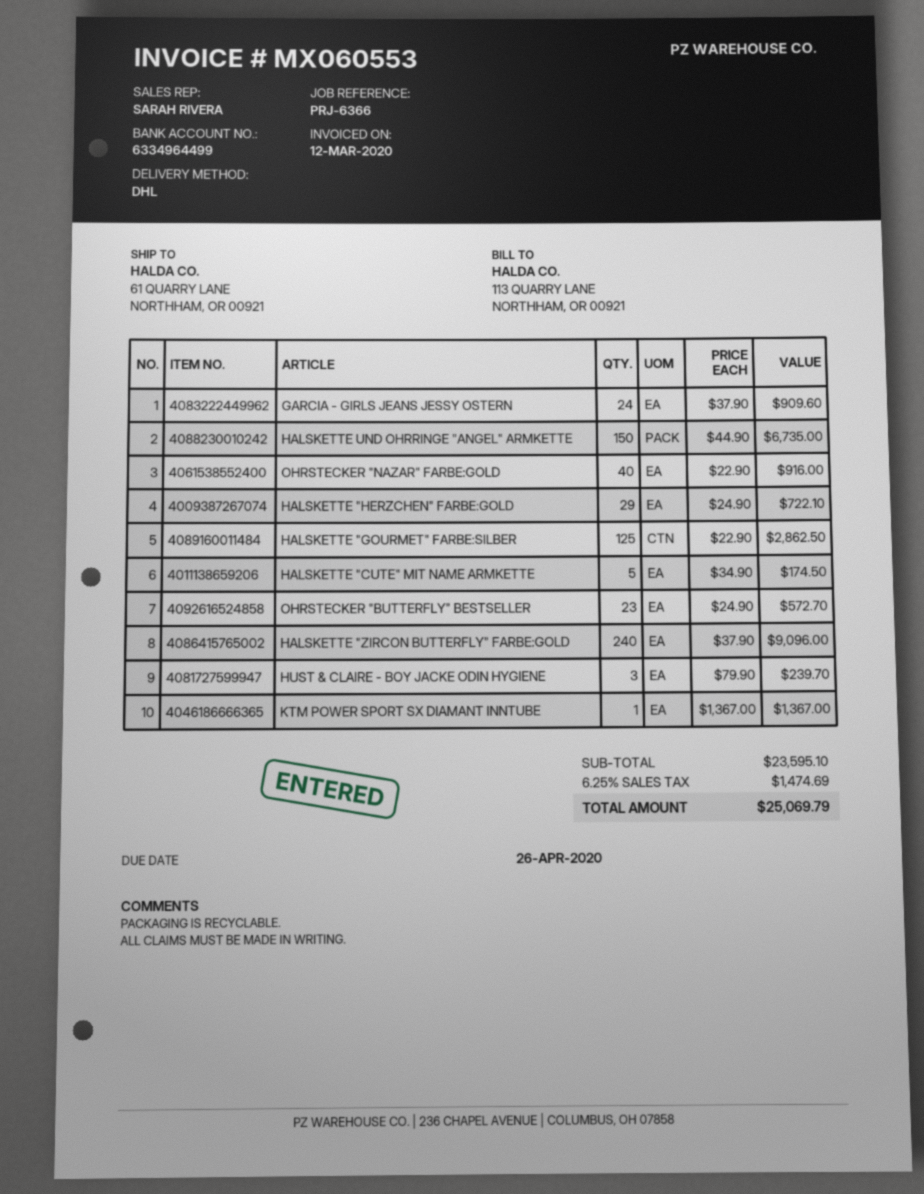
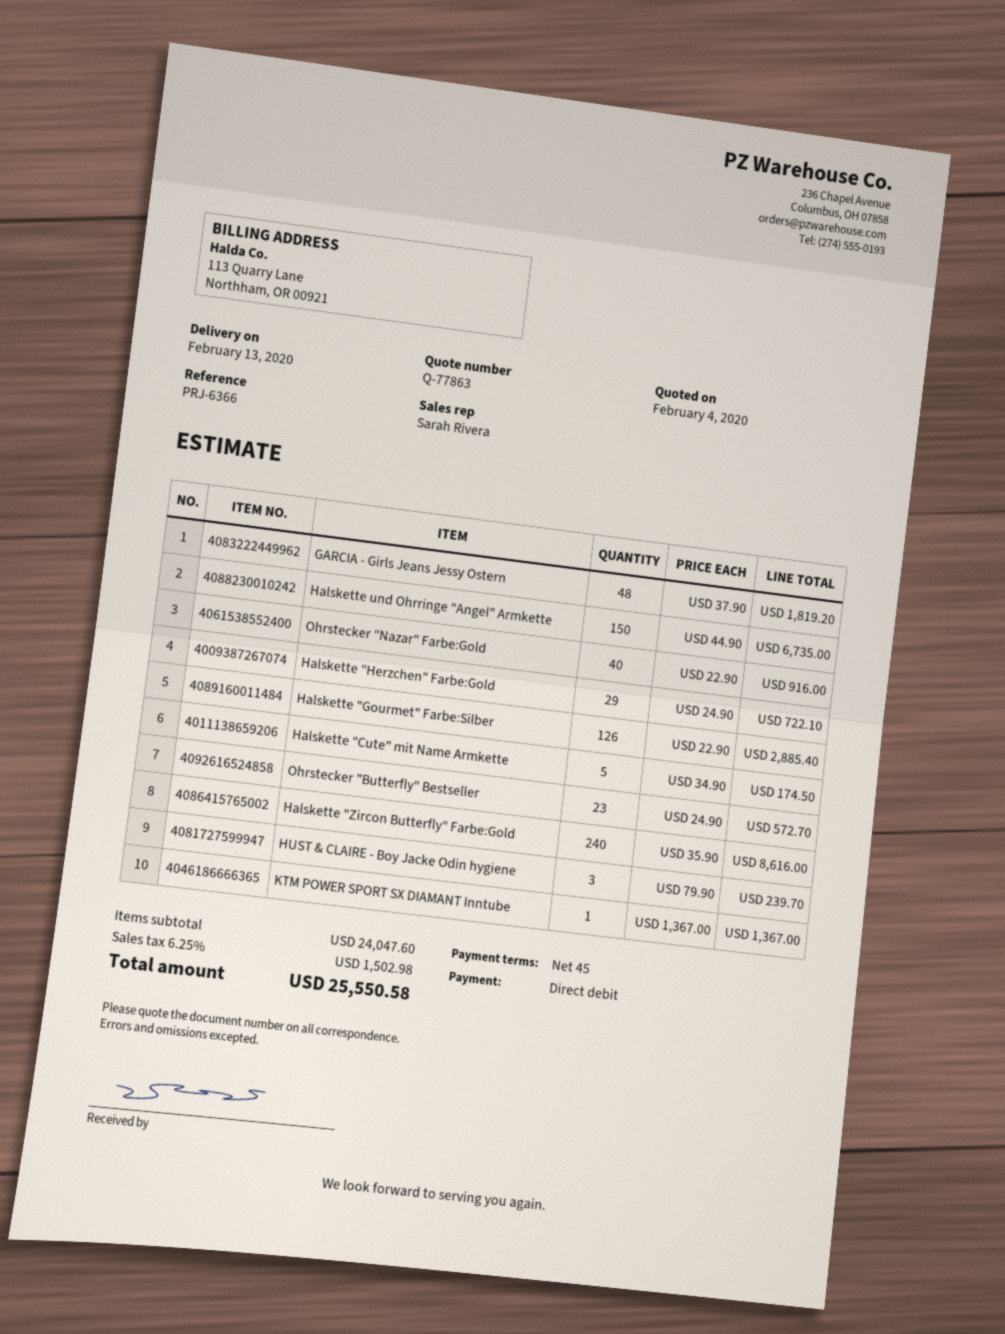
GARCIA - GIRLS JEANS JESSY OSTERN: 24 x 37.90 = 909.60 -> 48 x 37.90 = 1819.20
HALSKETTE "GOURMET" FARBE:SILBER: 125 x 22.90 = 2862.50 -> 126 x 22.90 = 2885.40
HALSKETTE "ZIRCON BUTTERFLY" FARBE:GOLD: 240 x 37.90 = 9096.00 -> 240 x 35.90 = 8616.00
subtotal: 23595.10 -> 24047.60
tax: 6.25% = 1474.69 -> 6.25% = 1502.98
total: 25069.79 -> 25550.58

